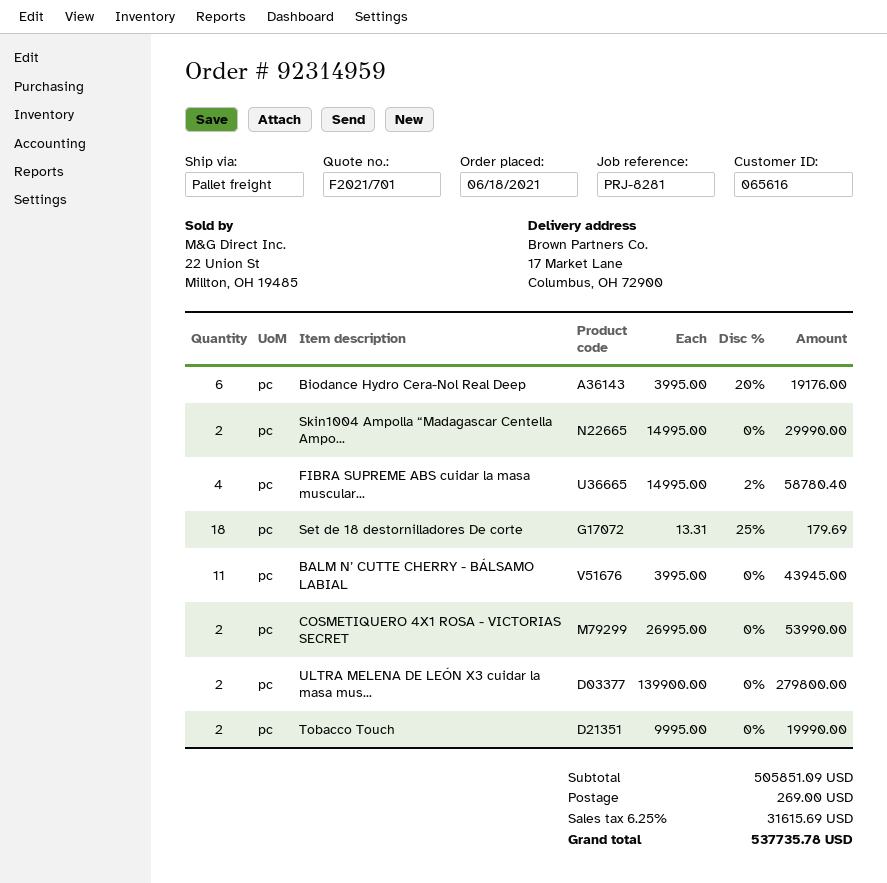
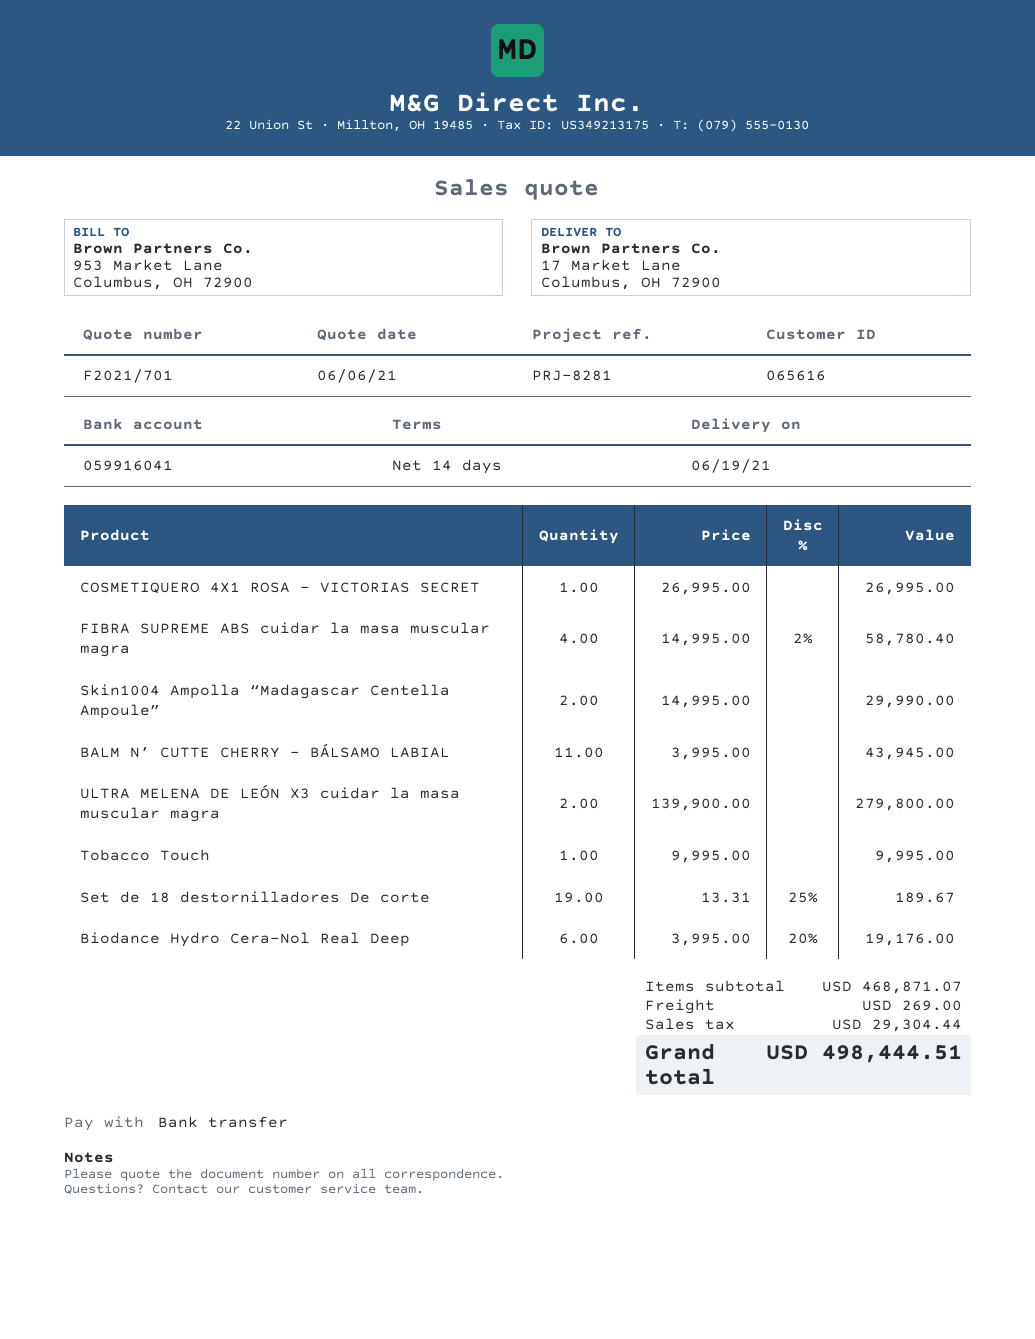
Set de 18 destornilladores De corte: 18 x 13.31 - 25% = 179.69 -> 19 x 13.31 - 25% = 189.67
COSMETIQUERO 4X1 ROSA - VICTORIAS SECRET: 2 x 26995.00 = 53990.00 -> 1 x 26995.00 = 26995.00
Tobacco Touch: 2 x 9995.00 = 19990.00 -> 1 x 9995.00 = 9995.00
subtotal: 505851.09 -> 468871.07
tax: 31615.69 -> 29304.44
total: 537735.78 -> 498444.51

